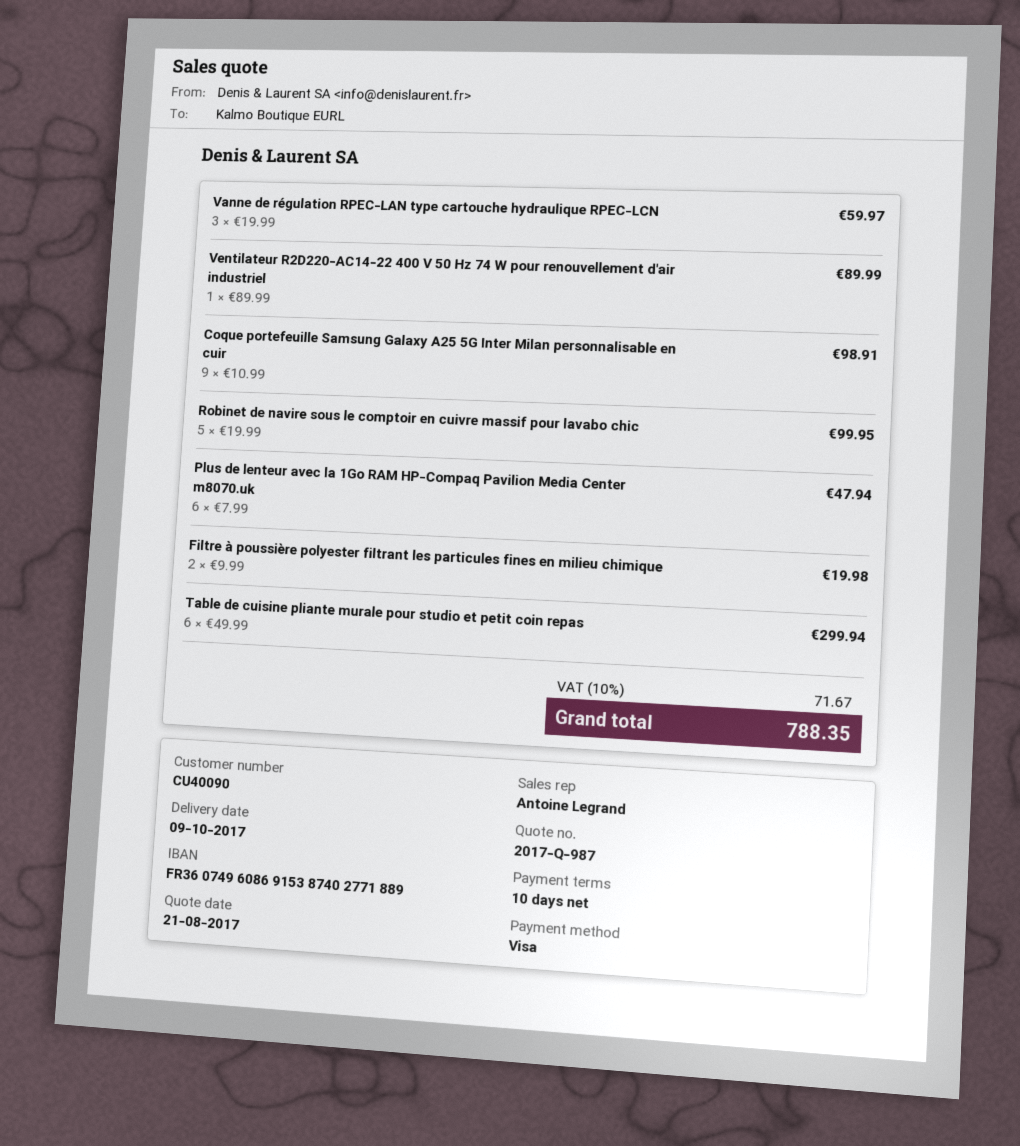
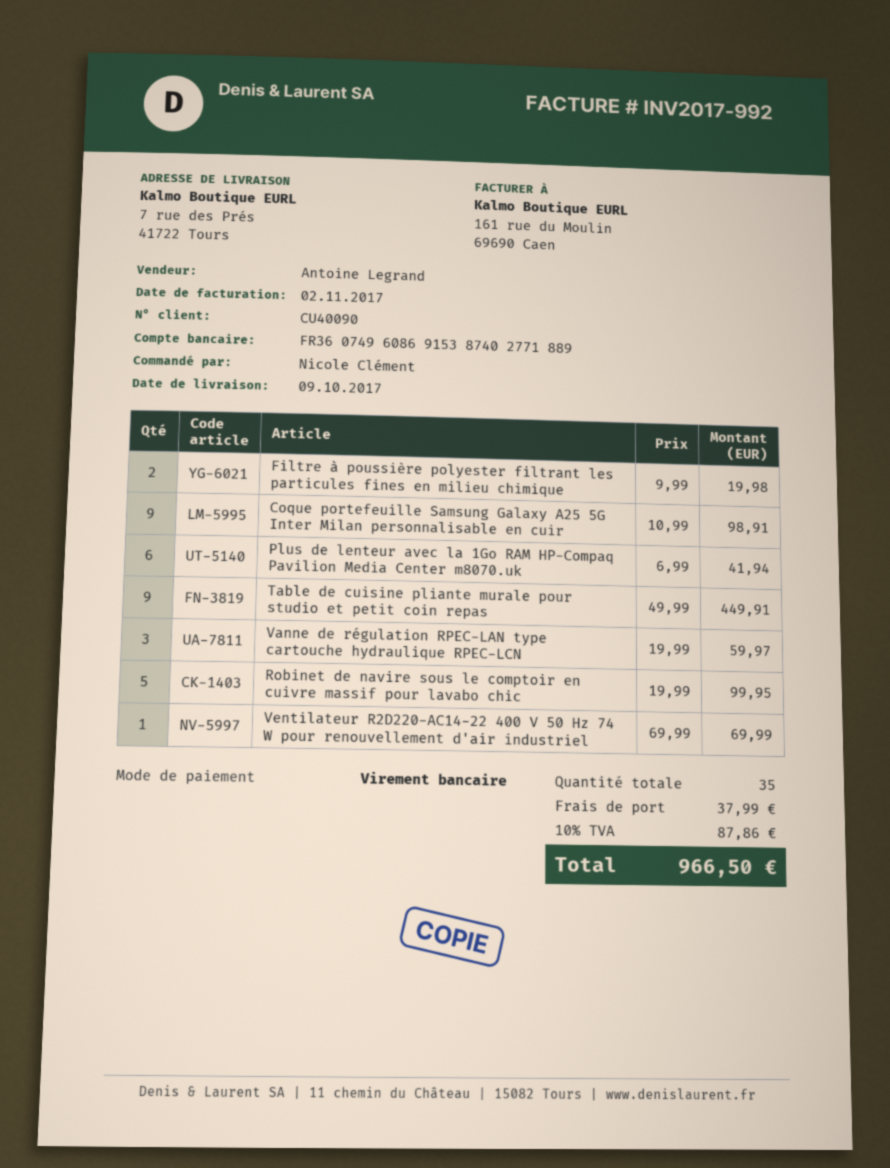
payment method: Visa -> bank transfer
Ventilateur R2D220-AC14-22 400 V 50 Hz 74 W pour renouvellement d'air industriel: 1 x 89.99 = 89.99 -> 1 x 69.99 = 69.99
Plus de lenteur avec la 1Go RAM HP-Compaq Pavilion Media Center m8070.uk: 6 x 7.99 = 47.94 -> 6 x 6.99 = 41.94
Table de cuisine pliante murale pour studio et petit coin repas: 6 x 49.99 = 299.94 -> 9 x 49.99 = 449.91
shipping: none -> 37.99
tax: 10% = 71.67 -> 10% = 87.86
total: 788.35 -> 966.50

